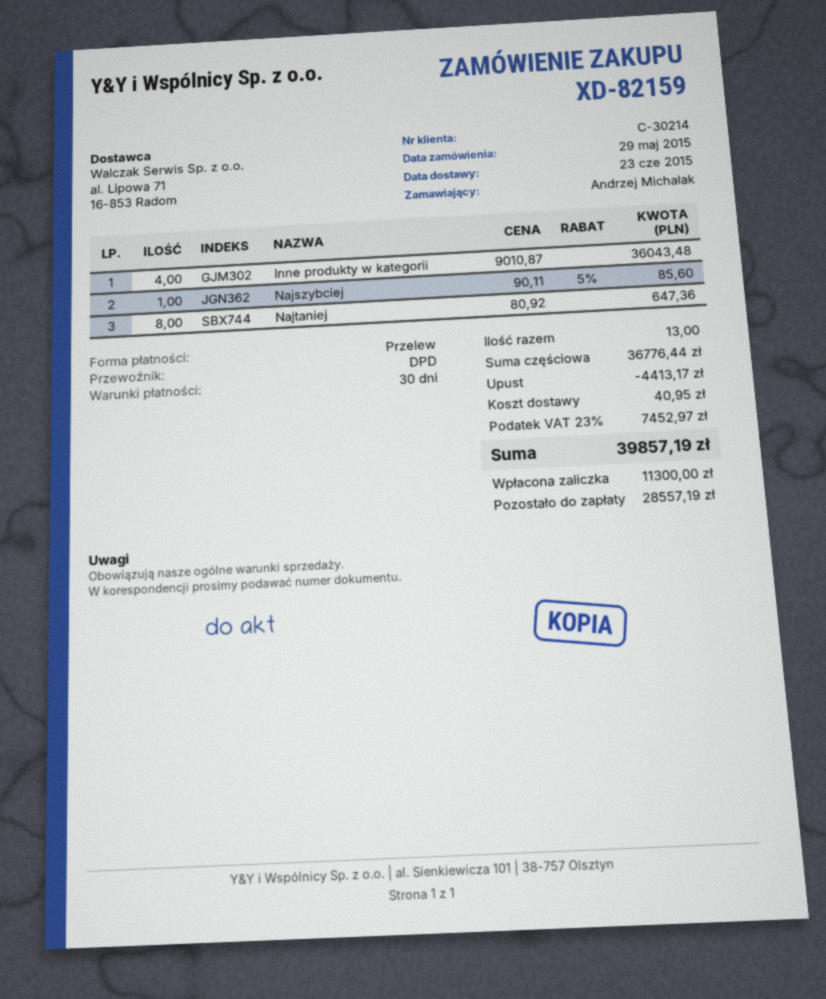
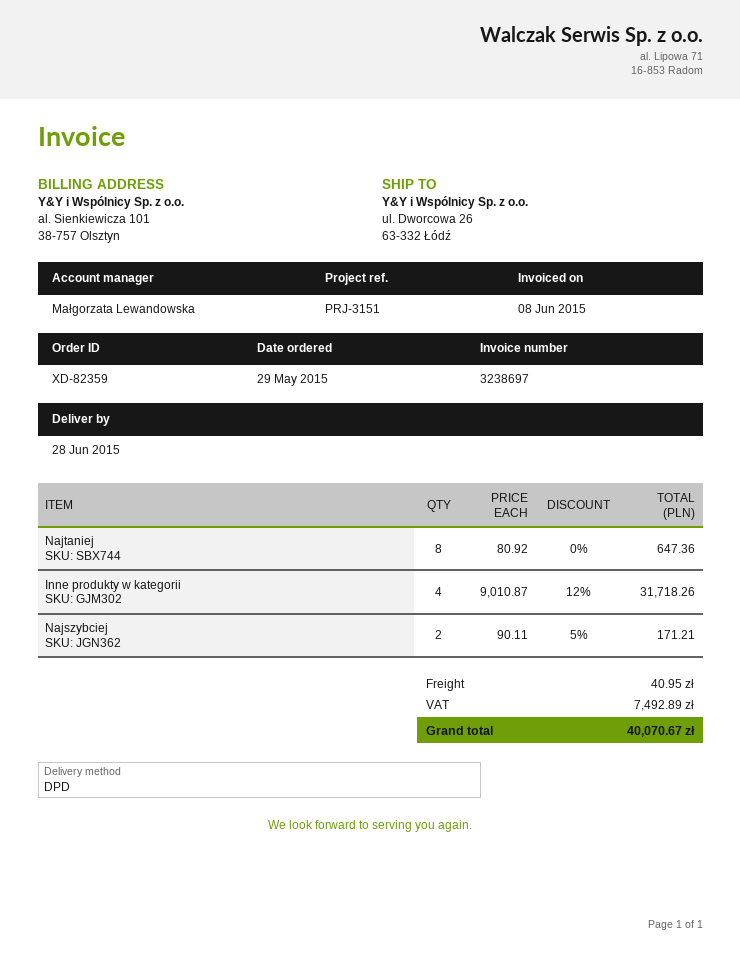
order number: XD-82159 -> XD-82359
delivery date: 2015-06-23 -> 2015-06-28
Inne produkty w kategorii: 4 x 9010.87 = 36043.48 -> 4 x 9010.87 - 12% = 31718.26
Najszybciej: 1 x 90.11 - 5% = 85.60 -> 2 x 90.11 - 5% = 171.21
discount: 4413.17 -> none
tax: 7452.97 -> 7492.89
total: 39857.19 -> 40070.67

